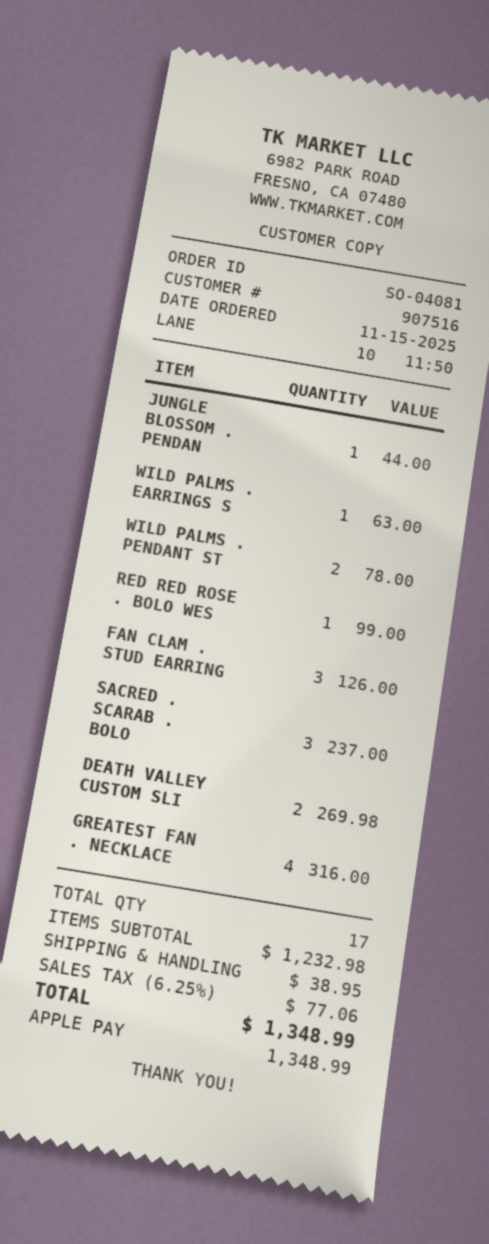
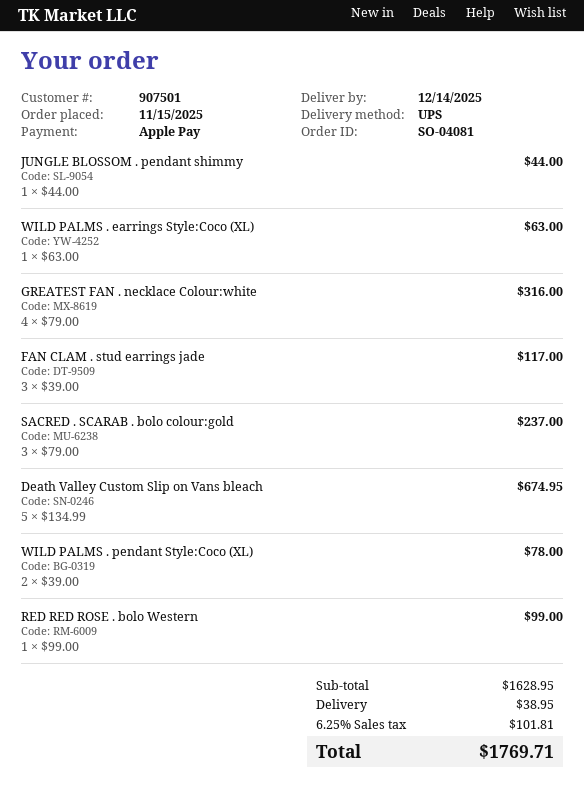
customer number: 907516 -> 907501
FAN CLAM . STUD EARRING: 3 for 126.00 -> 3 for 117.00
DEATH VALLEY CUSTOM SLI: 2 for 269.98 -> 5 for 674.95
subtotal: 1232.98 -> 1628.95
tax: 6.25% = 77.06 -> 6.25% = 101.81
total: 1348.99 -> 1769.71

